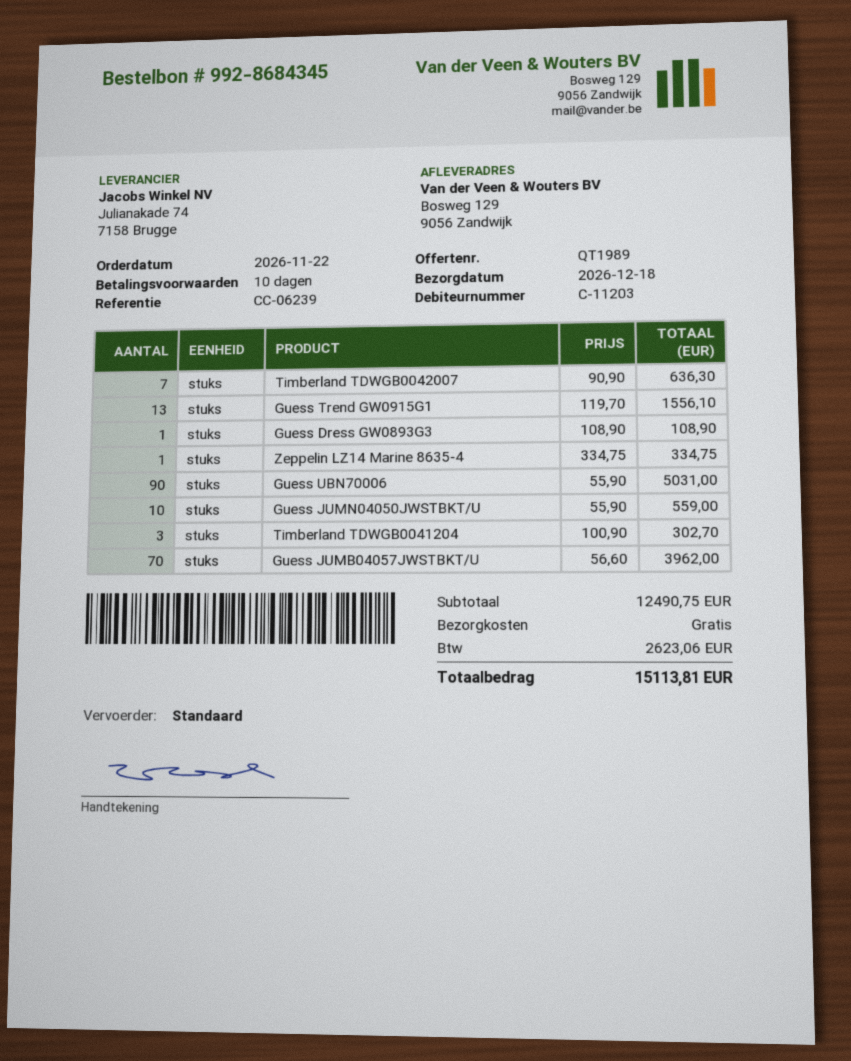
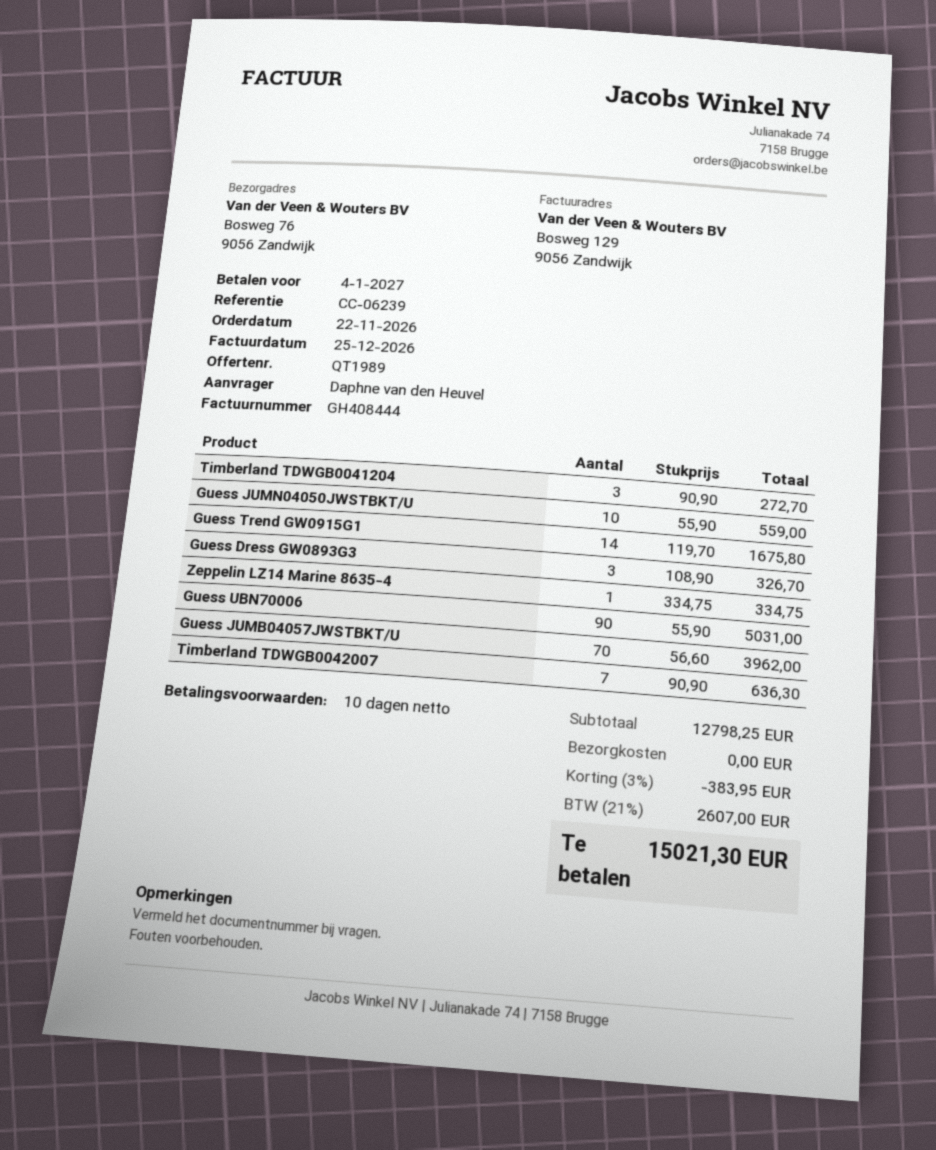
ship to: Bosweg 129, 9056 Zandwijk -> Bosweg 76, 9056 Zandwijk
Guess Trend GW0915G1: 13 x 119.70 = 1556.10 -> 14 x 119.70 = 1675.80
Guess Dress GW0893G3: 1 x 108.90 = 108.90 -> 3 x 108.90 = 326.70
Timberland TDWGB0041204: 3 x 100.90 = 302.70 -> 3 x 90.90 = 272.70
subtotal: 12490.75 -> 12798.25
discount: none -> 3% = 383.95
tax: 2623.06 -> 2607.00
total: 15113.81 -> 15021.30

